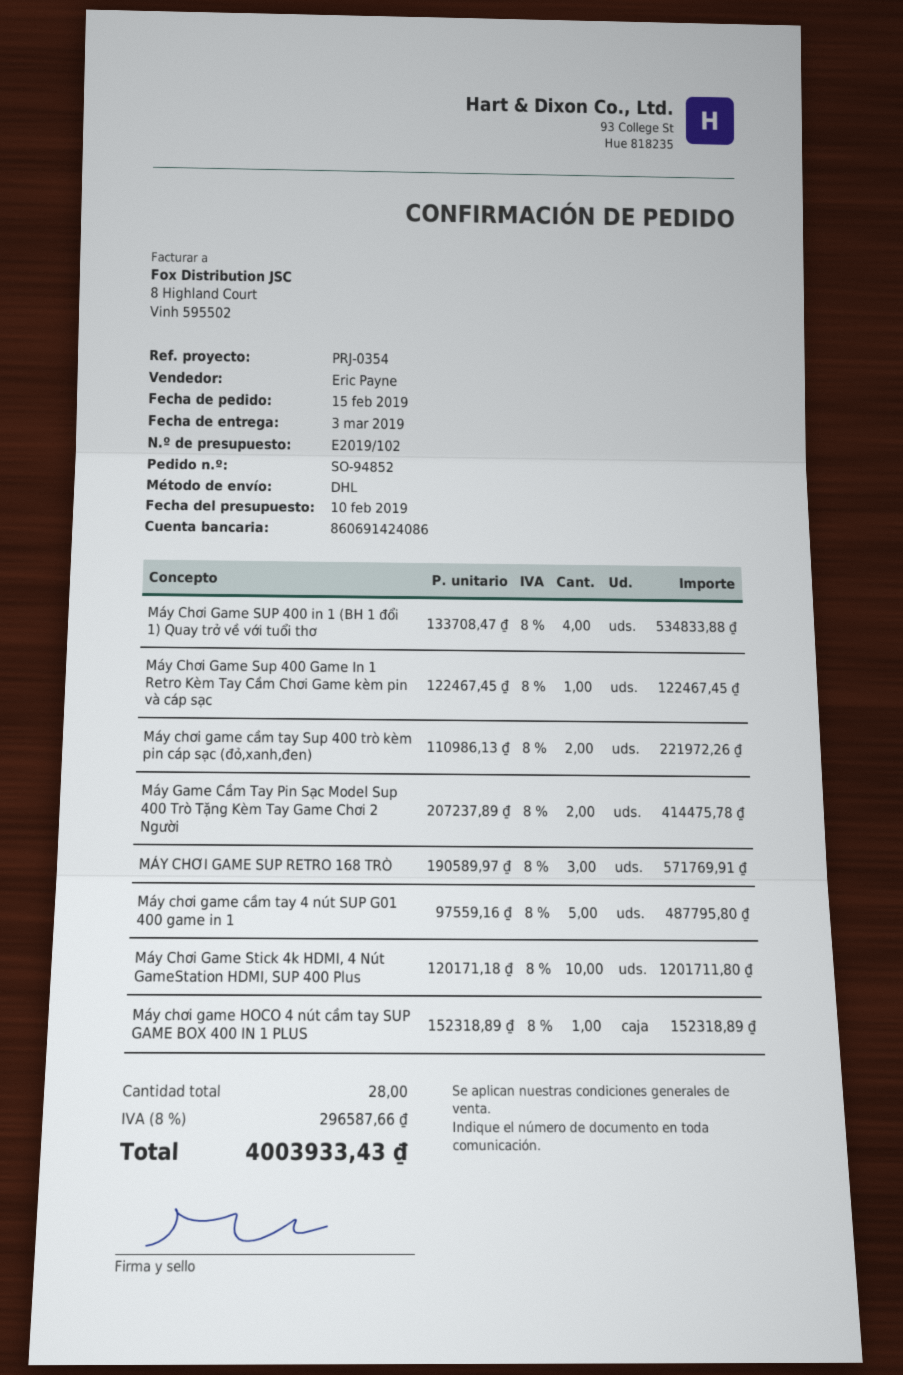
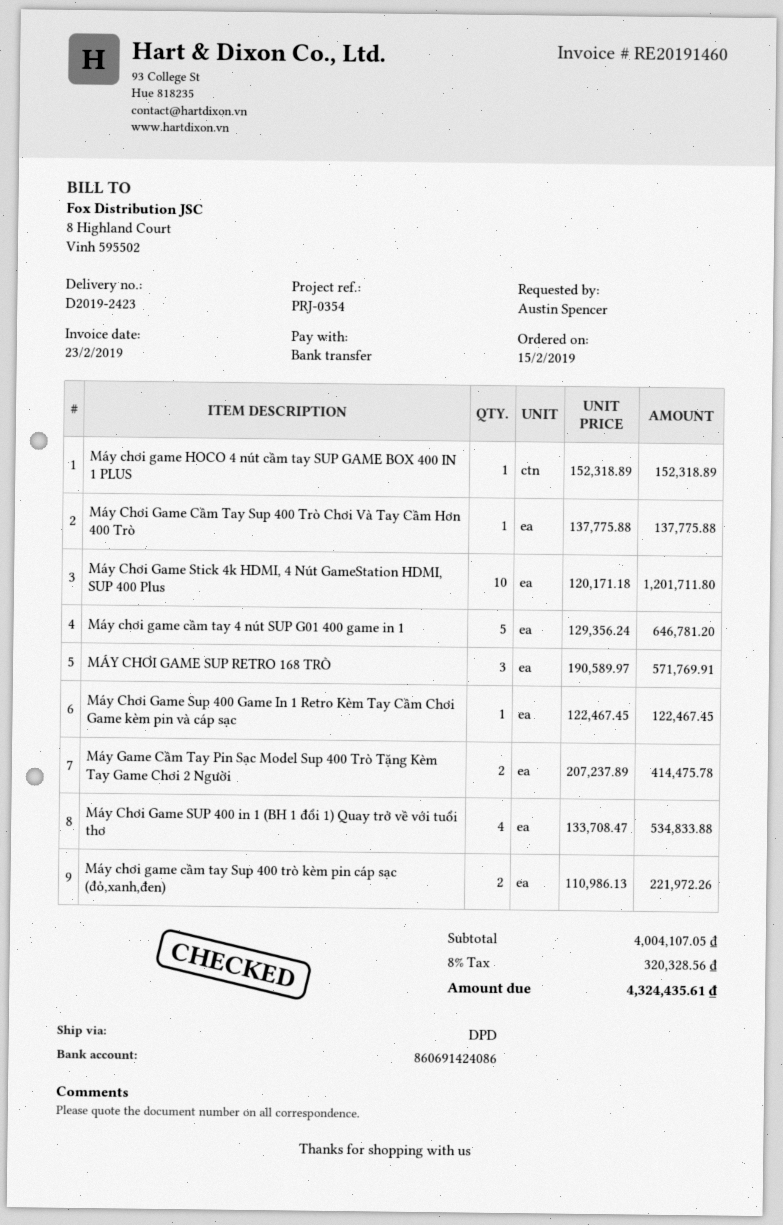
shipping method: DHL -> DPD
Máy chơi game cầm tay 4 nút SUP G01 400 game in 1: 5 x 97559.16 = 487795.80 -> 5 x 129356.24 = 646781.20
Máy Chơi Game Cầm Tay Sup 400 Trò Chơi Và Tay Cầm Hơn 400 Trò: none -> 1 x 137775.88 = 137775.88
tax: 8% = 296587.66 -> 8% = 320328.56
total: 4003933.43 -> 4324435.61

